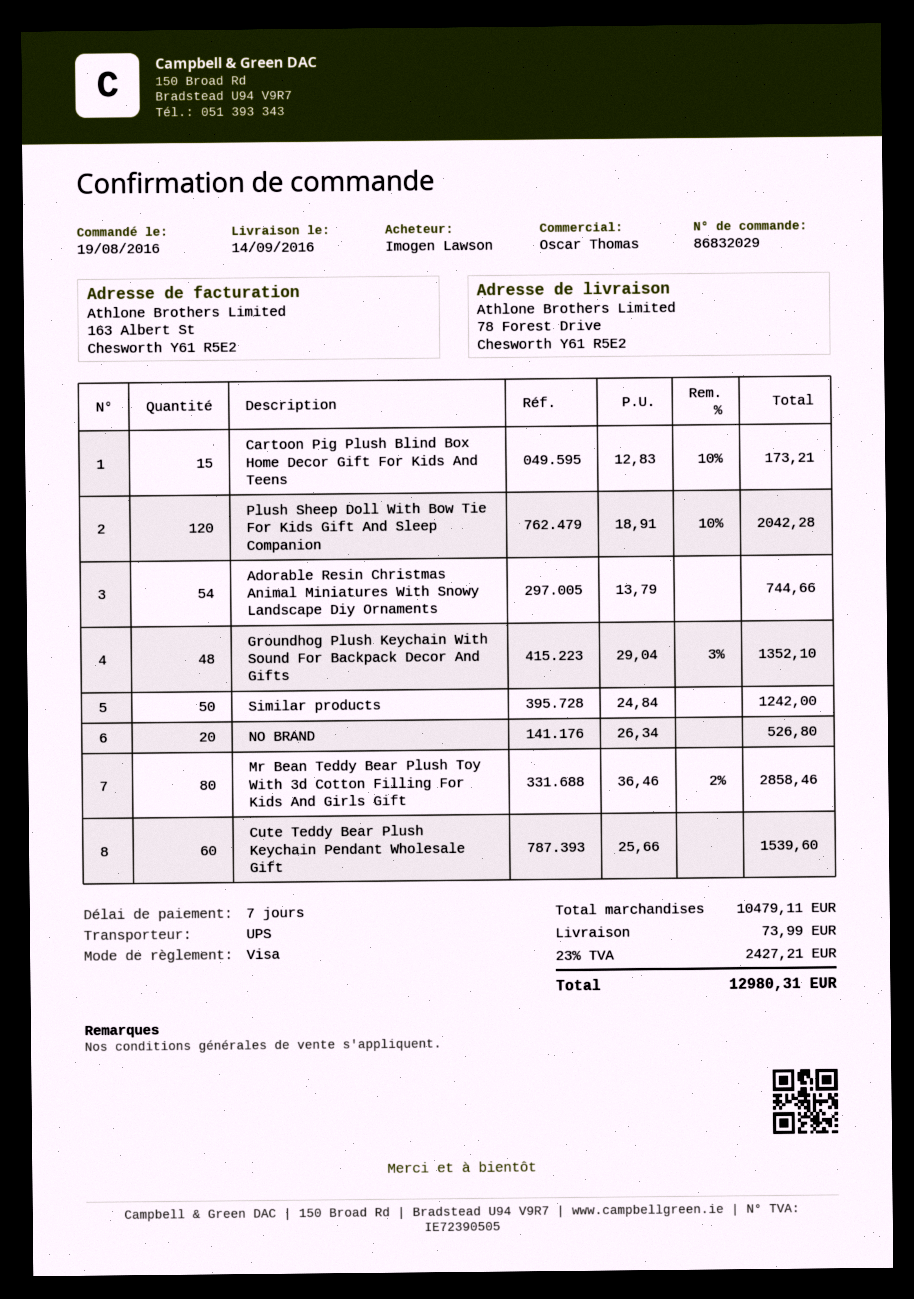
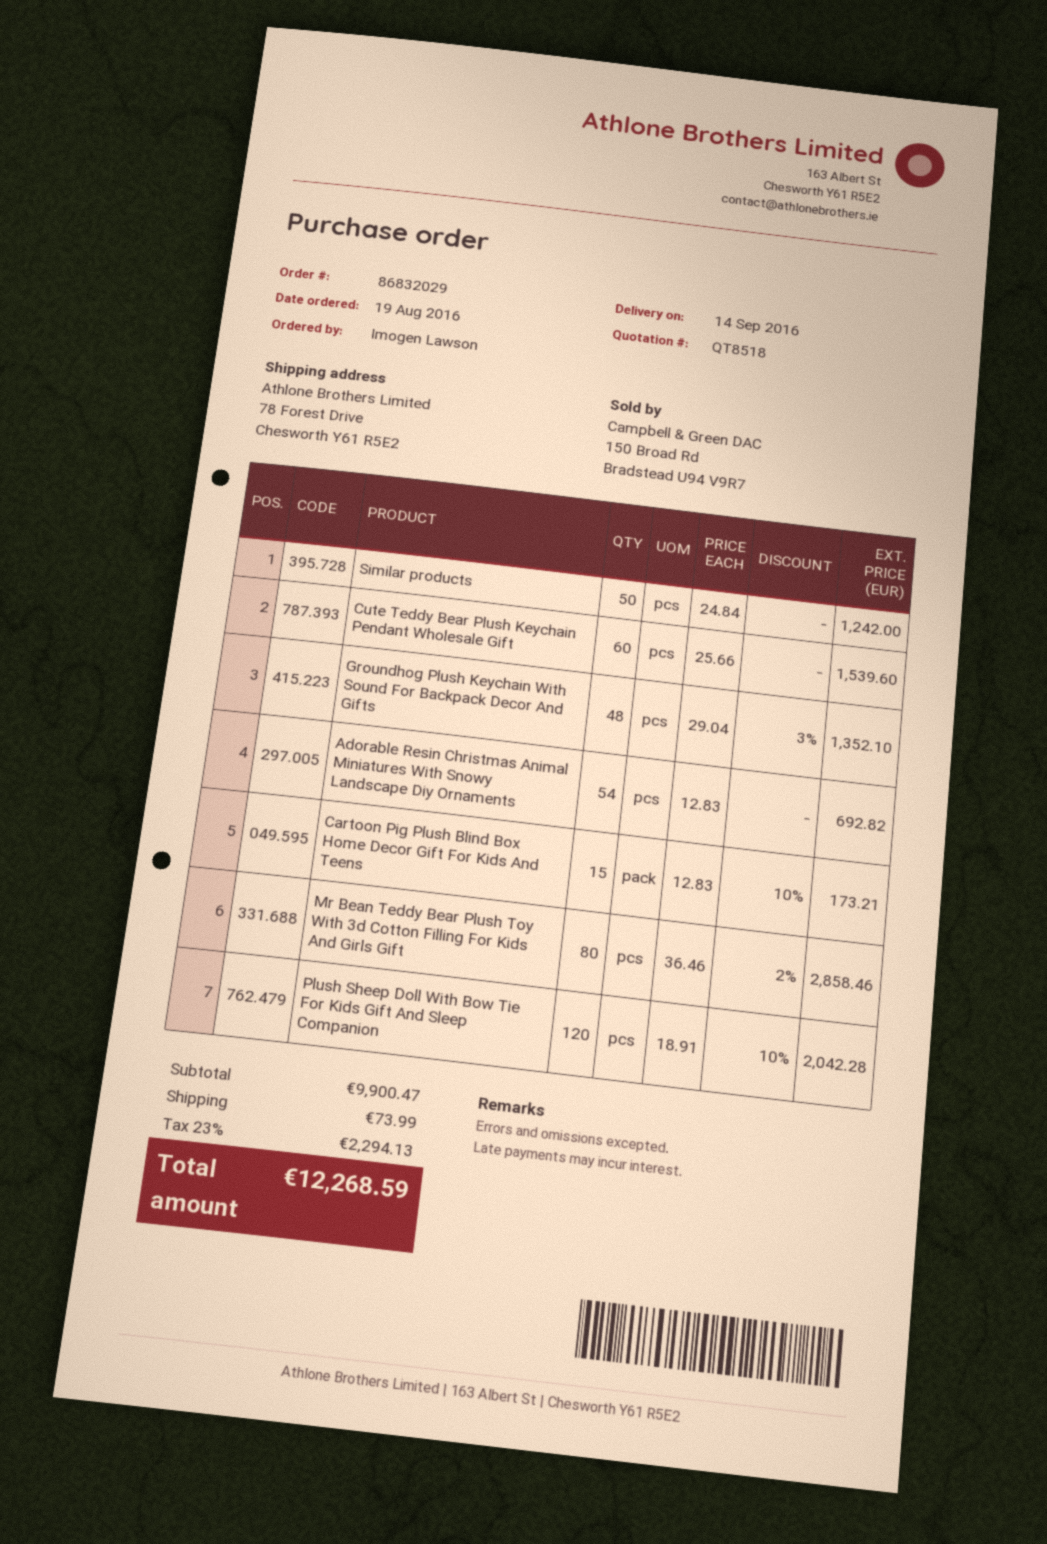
Adorable Resin Christmas Animal Miniatures With Snowy Landscape Diy Ornaments: 54 x 13.79 = 744.66 -> 54 x 12.83 = 692.82
NO BRAND: 20 x 26.34 = 526.80 -> none
subtotal: 10479.11 -> 9900.47
tax: 23% = 2427.21 -> 23% = 2294.13
total: 12980.31 -> 12268.59

